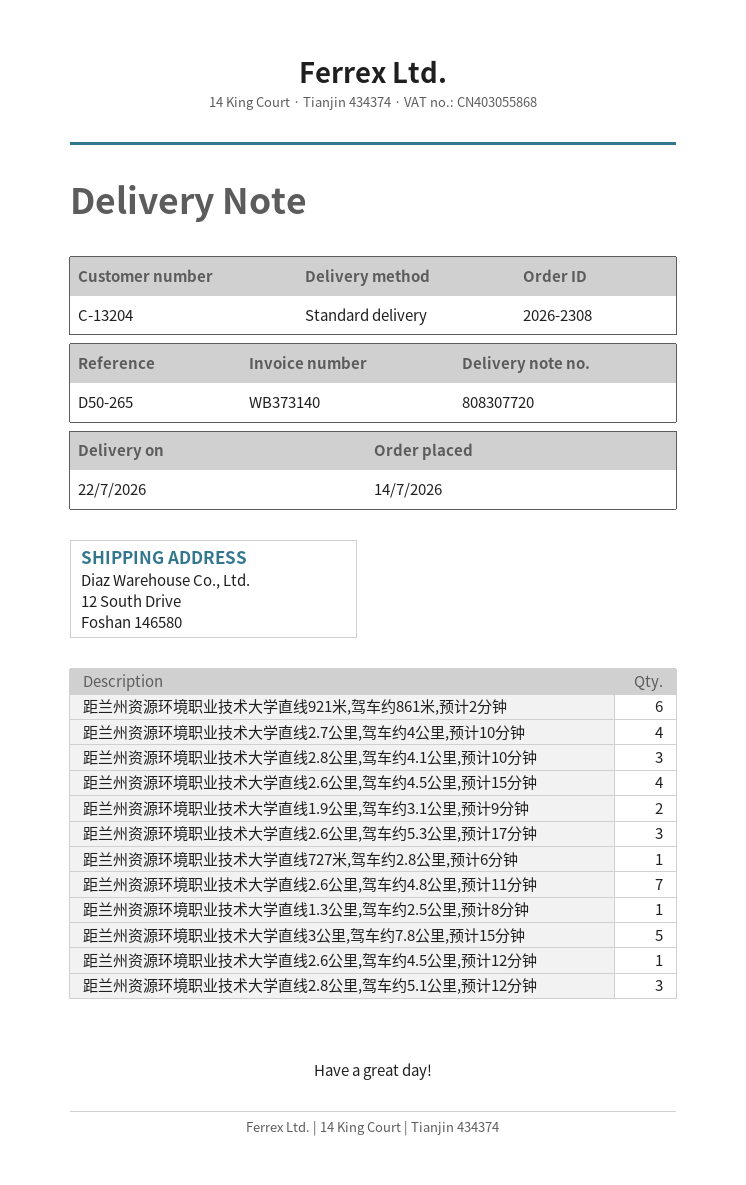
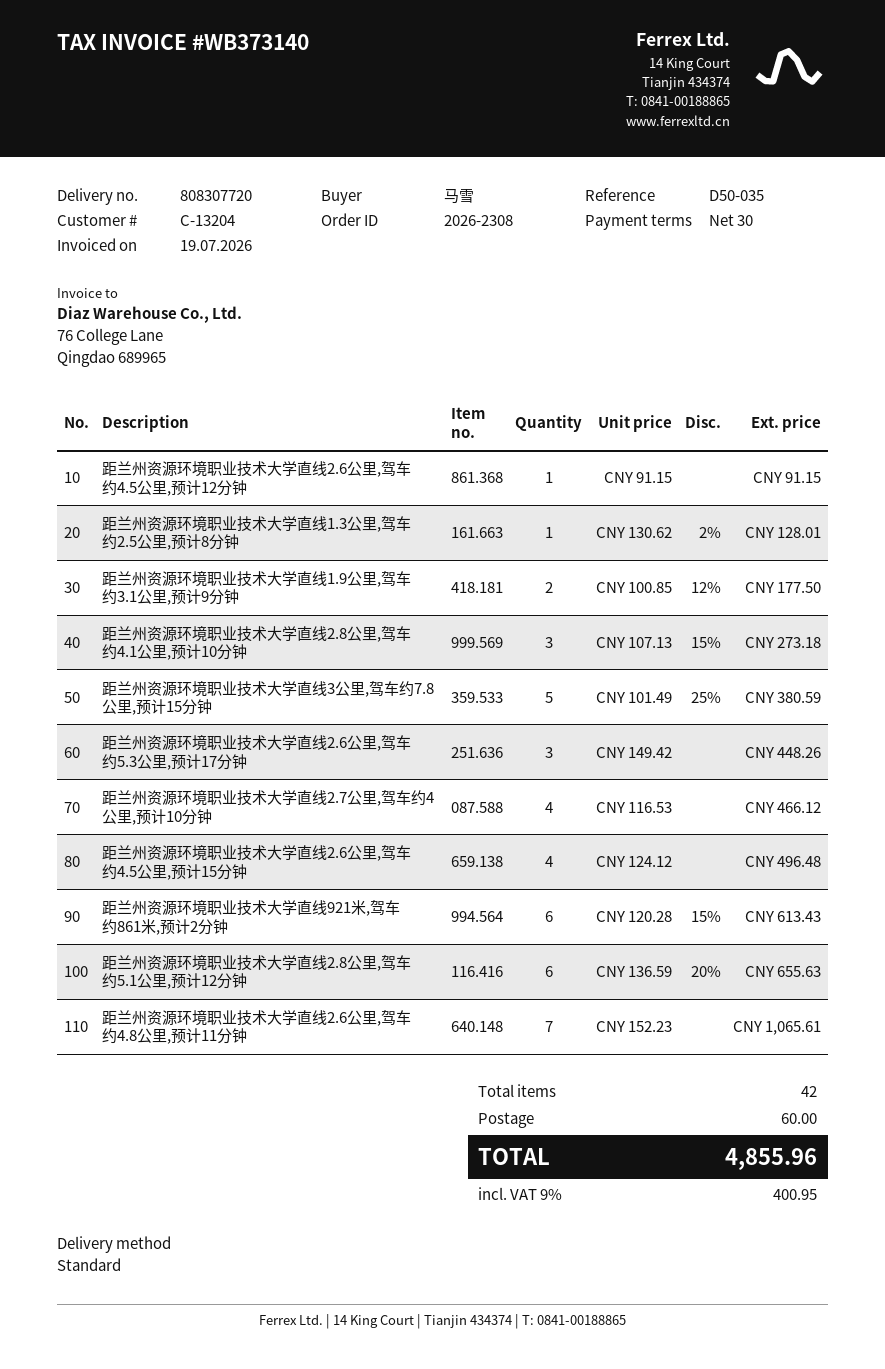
reference: D50-265 -> D50-035
距兰州资源环境职业技术大学直线727米,驾车约2.8公里,预计6分钟: 1 -> none
距兰州资源环境职业技术大学直线2.8公里,驾车约5.1公里,预计12分钟: 3 -> 6

